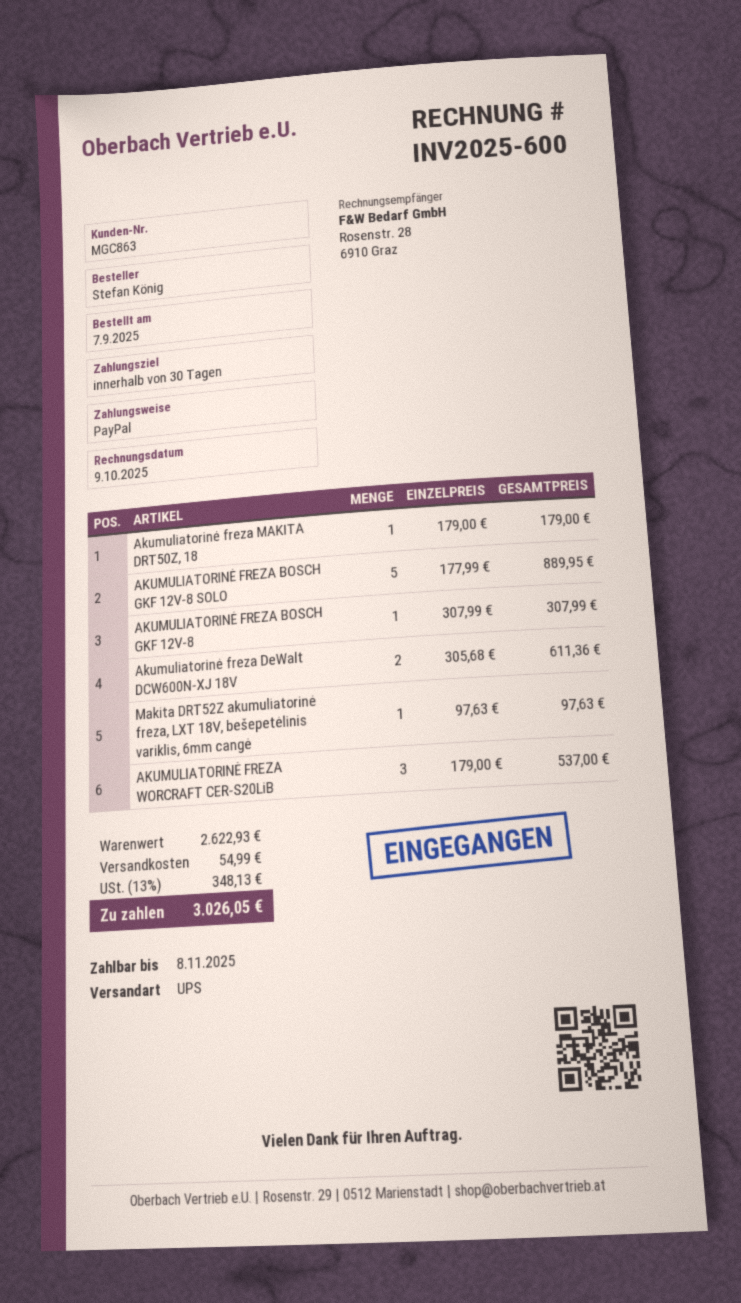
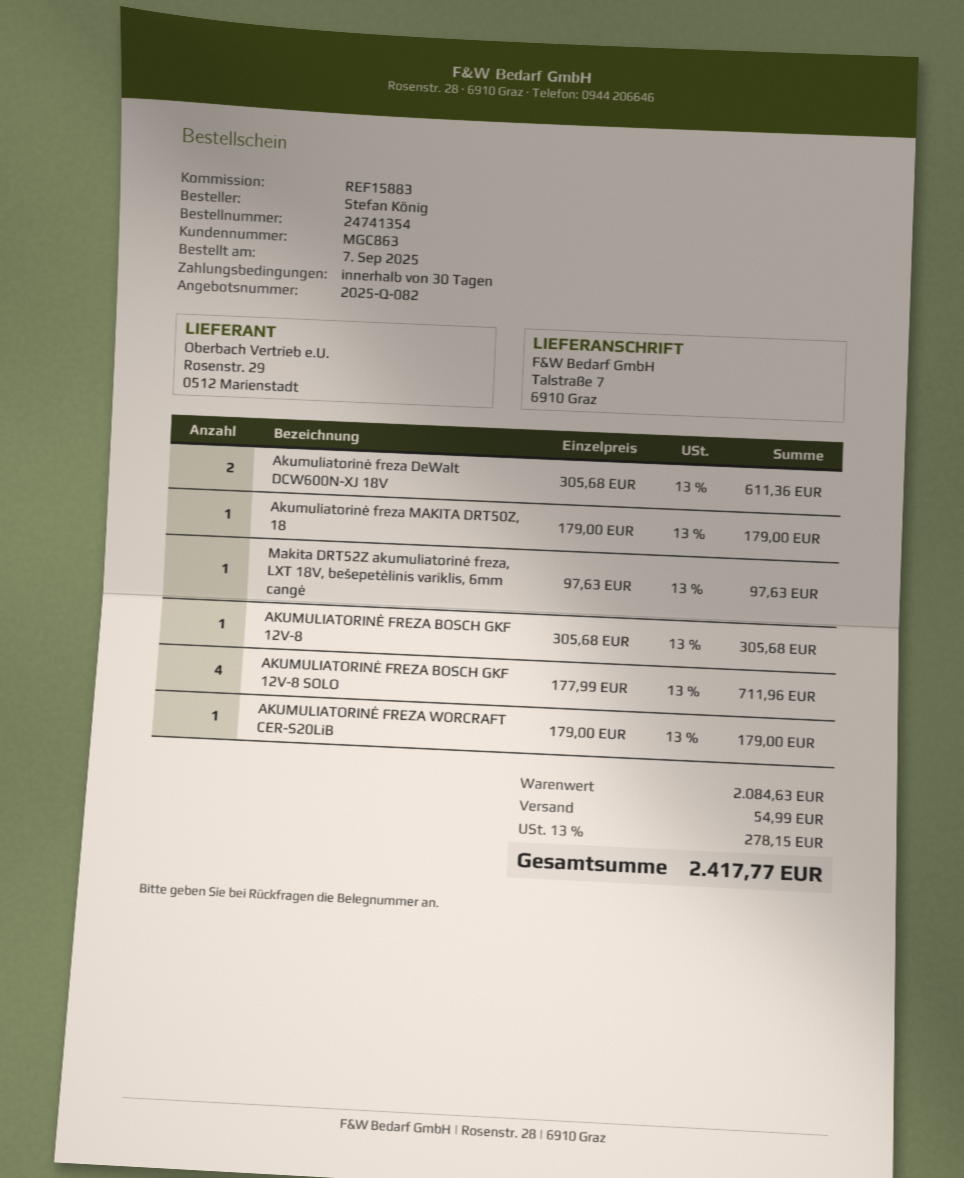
AKUMULIATORINĖ FREZA BOSCH GKF 12V-8 SOLO: 5 x 177.99 = 889.95 -> 4 x 177.99 = 711.96
AKUMULIATORINĖ FREZA BOSCH GKF 12V-8: 1 x 307.99 = 307.99 -> 1 x 305.68 = 305.68
AKUMULIATORINĖ FREZA WORCRAFT CER-S20LiB: 3 x 179.00 = 537.00 -> 1 x 179.00 = 179.00
subtotal: 2622.93 -> 2084.63
tax: 13% = 348.13 -> 13% = 278.15
total: 3026.05 -> 2417.77

